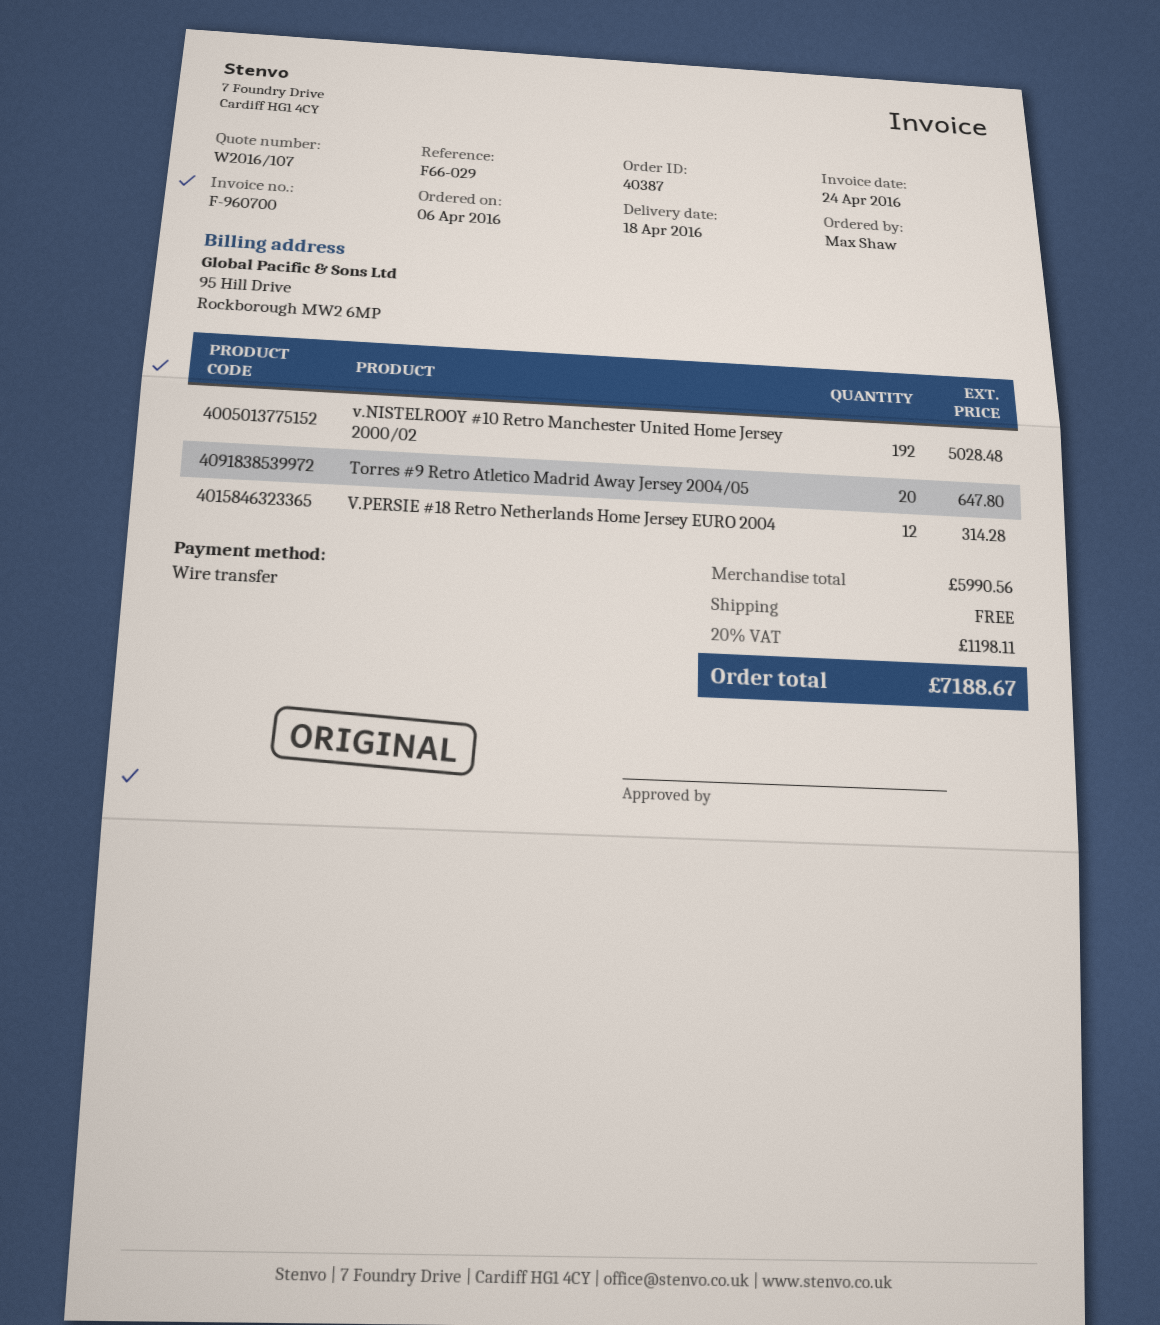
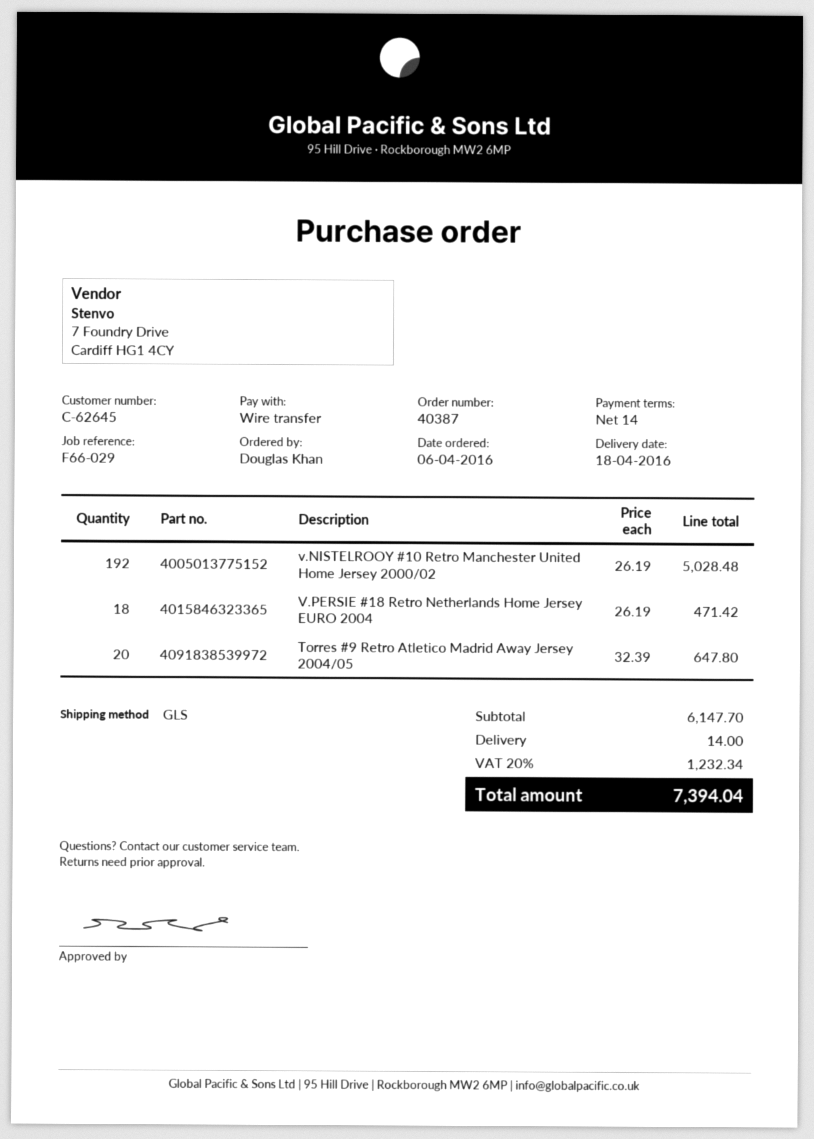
ordered by: Max Shaw -> Douglas Khan
V.PERSIE #18 Retro Netherlands Home Jersey EURO 2004: 12 for 314.28 -> 18 for 471.42
subtotal: 5990.56 -> 6147.70
shipping: 0.00 -> 14.00
tax: 20% = 1198.11 -> 20% = 1232.34
total: 7188.67 -> 7394.04

